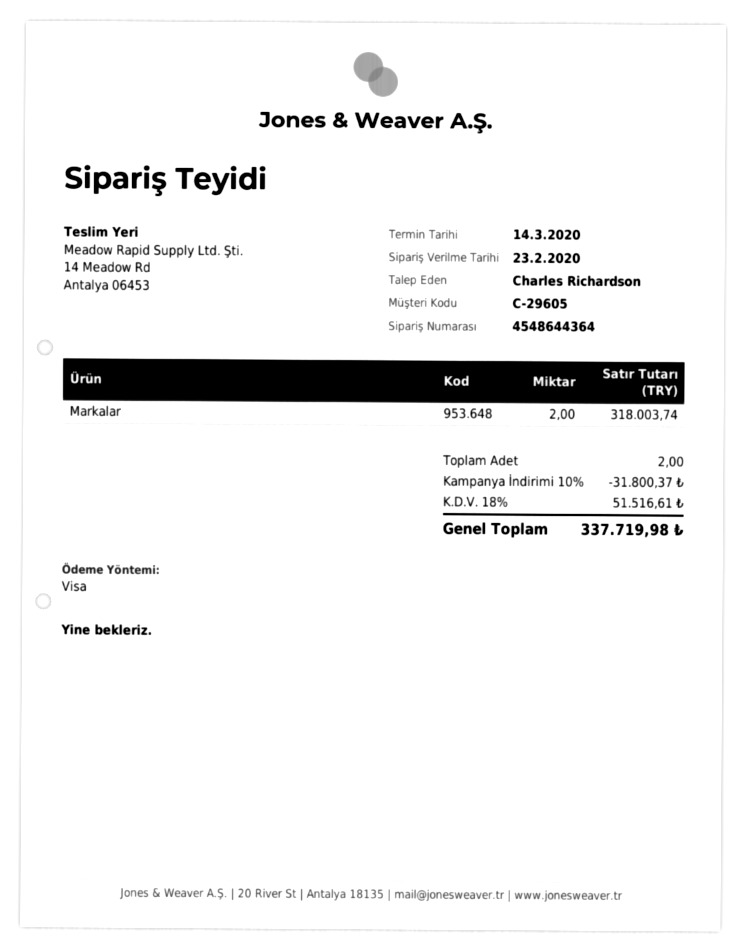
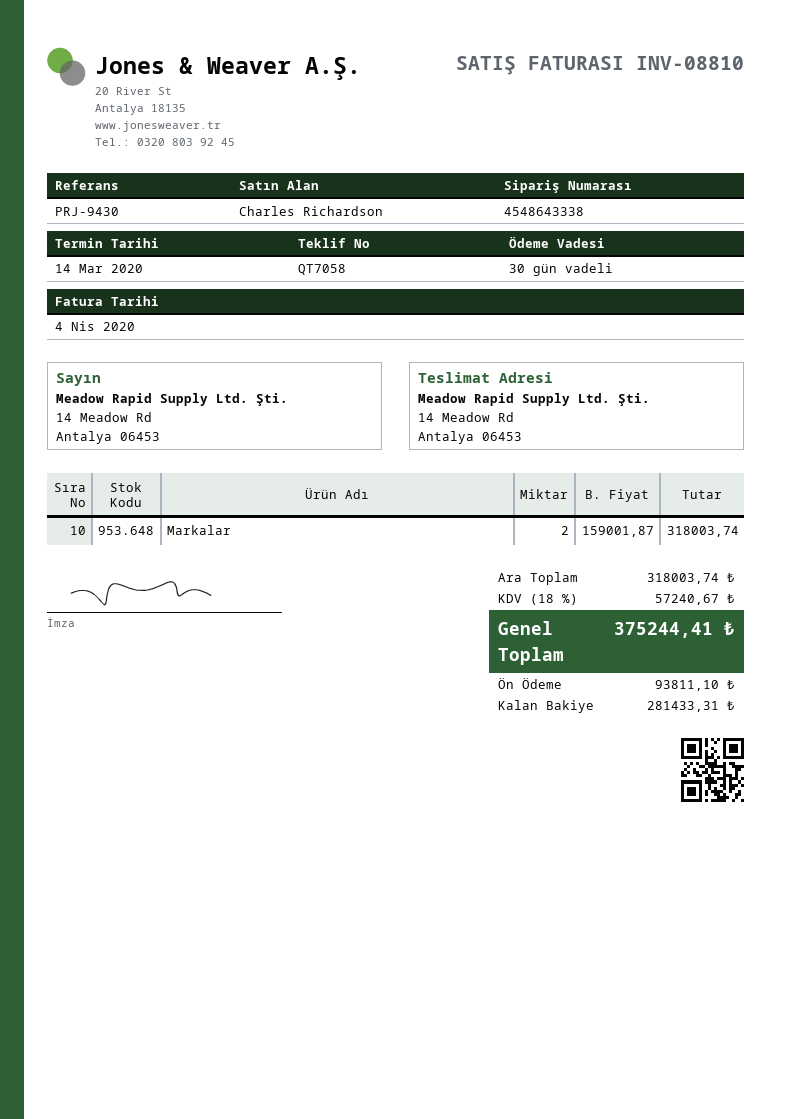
order number: 4548644364 -> 4548643338
discount: 10% = 31800.37 -> none
tax: 18% = 51516.61 -> 18% = 57240.67
total: 337719.98 -> 375244.41

